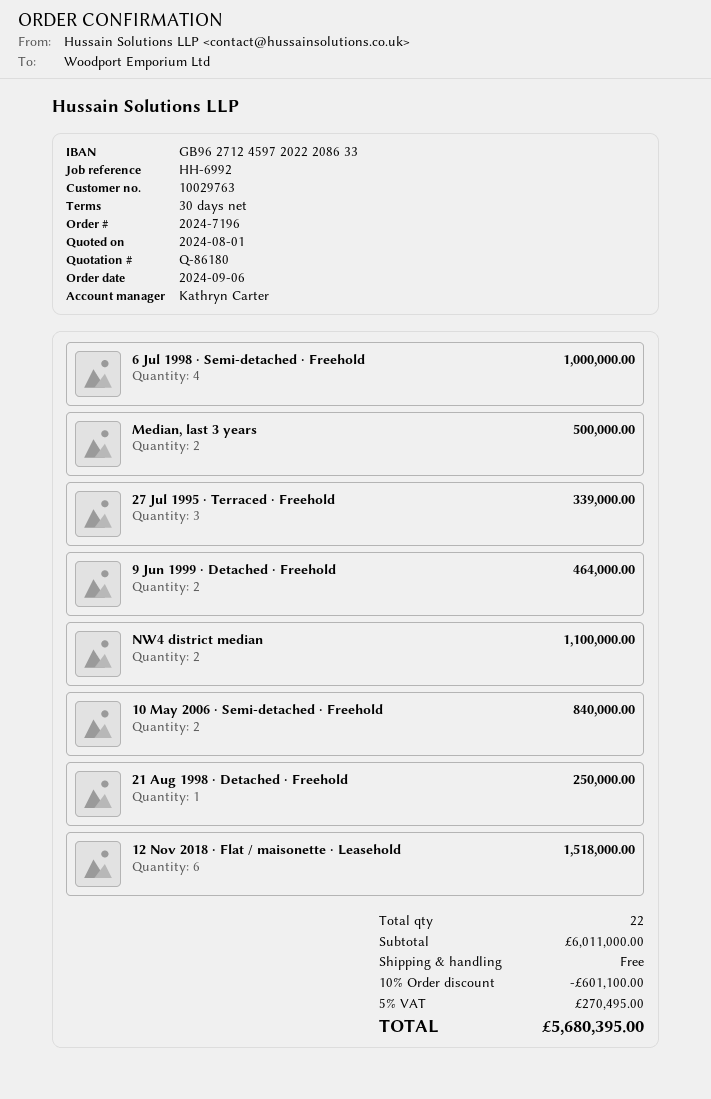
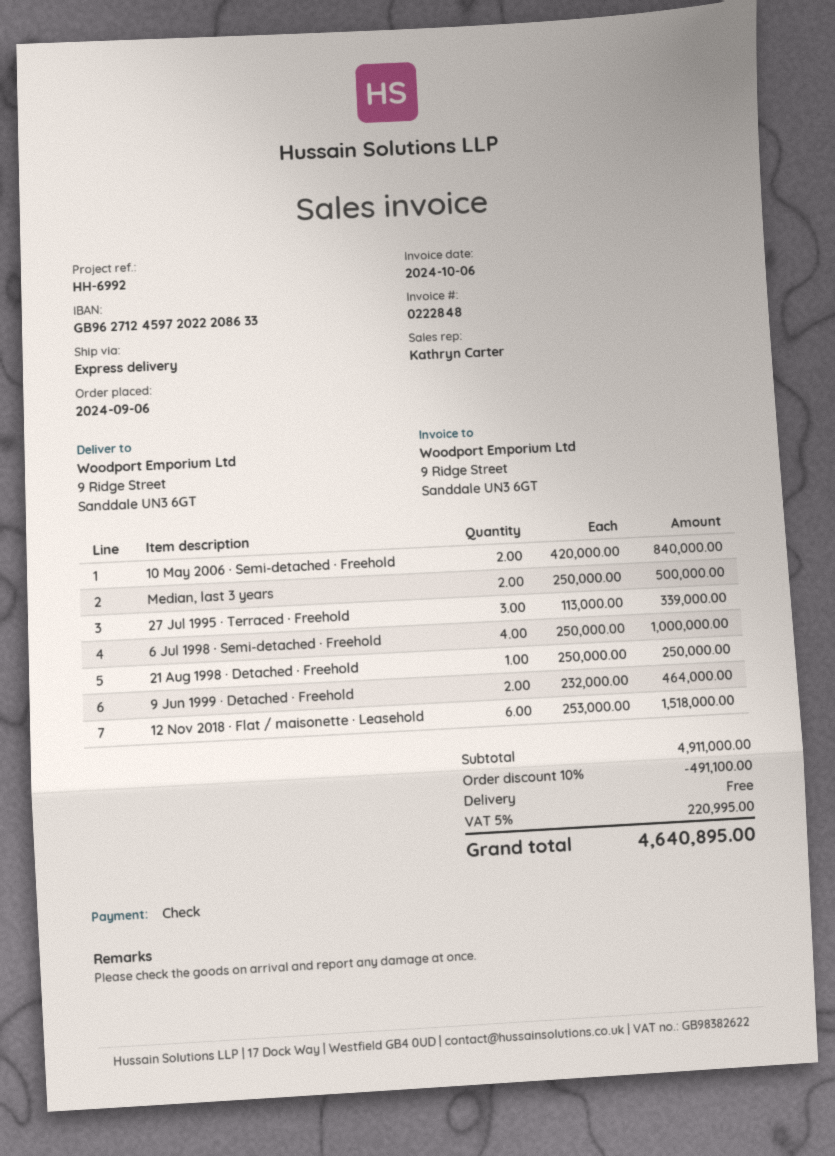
NW4 district median: 2 for 1100000.00 -> none
subtotal: 6011000.00 -> 4911000.00
discount: 10% = 601100.00 -> 10% = 491100.00
tax: 5% = 270495.00 -> 5% = 220995.00
total: 5680395.00 -> 4640895.00

